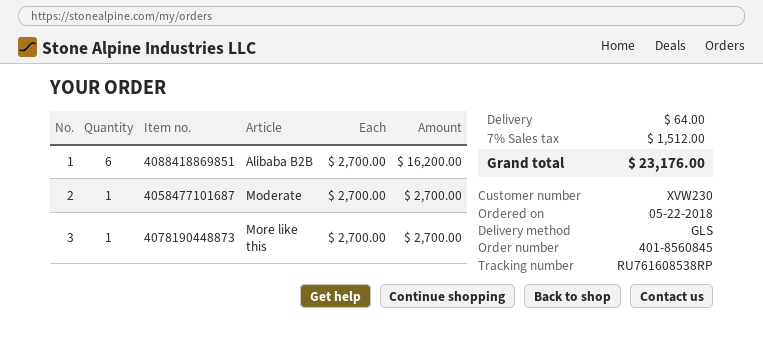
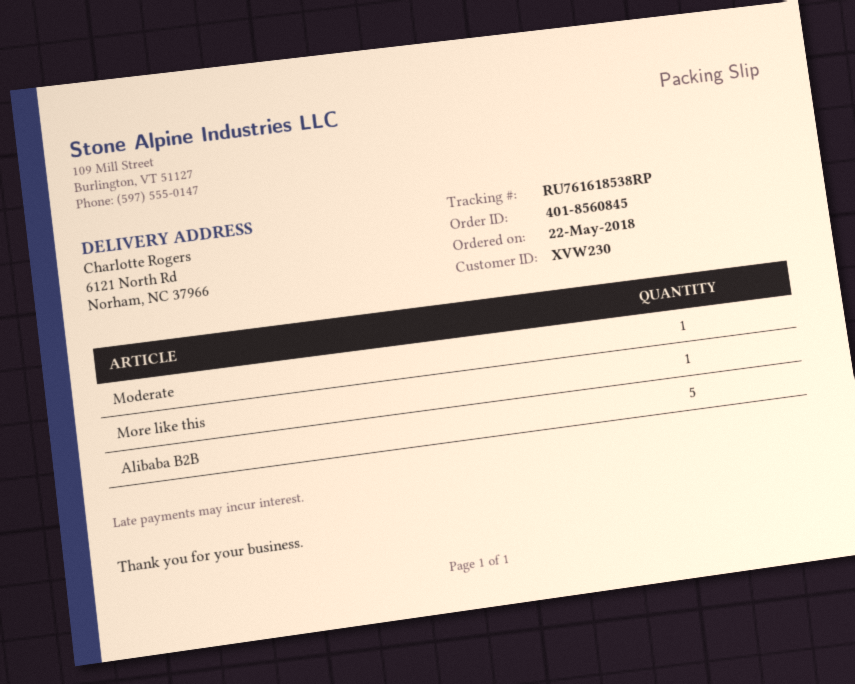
tracking number: RU761608538RP -> RU761618538RP
Alibaba B2B: 6 -> 5

